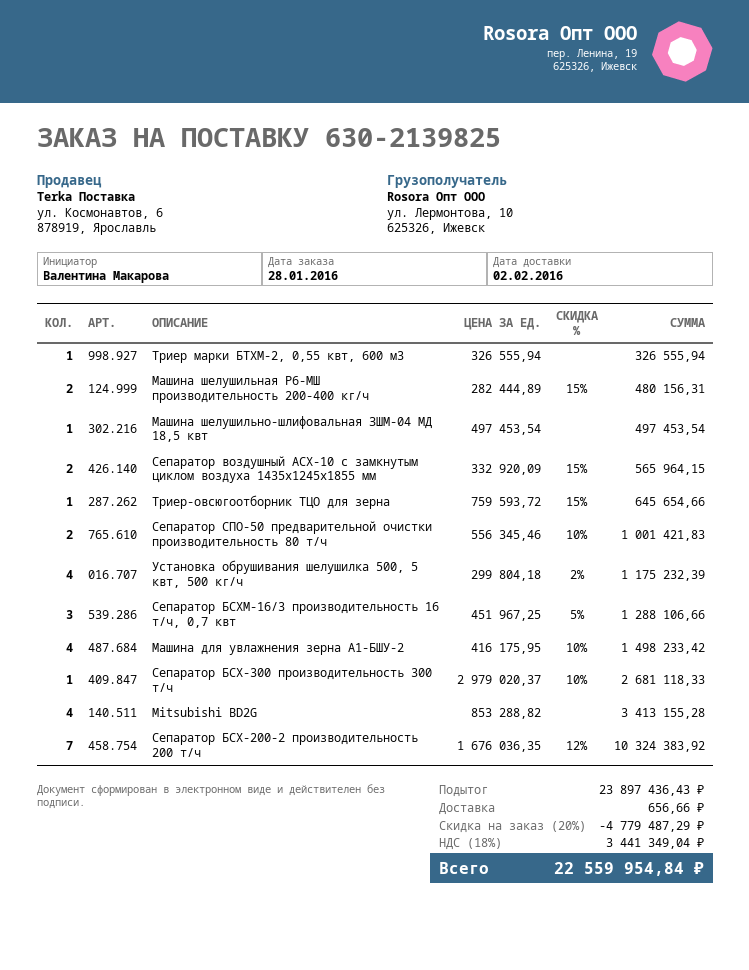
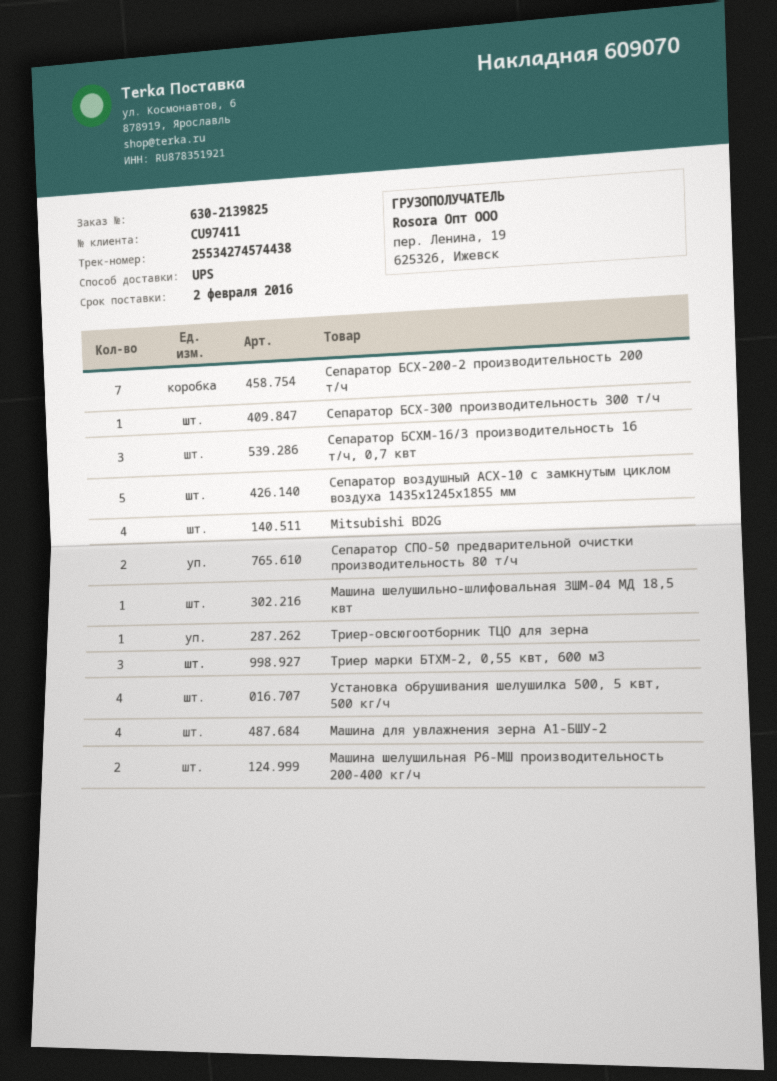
ship to: ул. Лермонтова, 10, 625326, Ижевск -> пер. Ленина, 19, 625326, Ижевск
Триер марки БТХМ-2, 0,55 квт, 600 м3: 1 -> 3
Сепаратор воздушный АСХ-10 с замкнутым циклом воздуха 1435х1245х1855 мм: 2 -> 5

